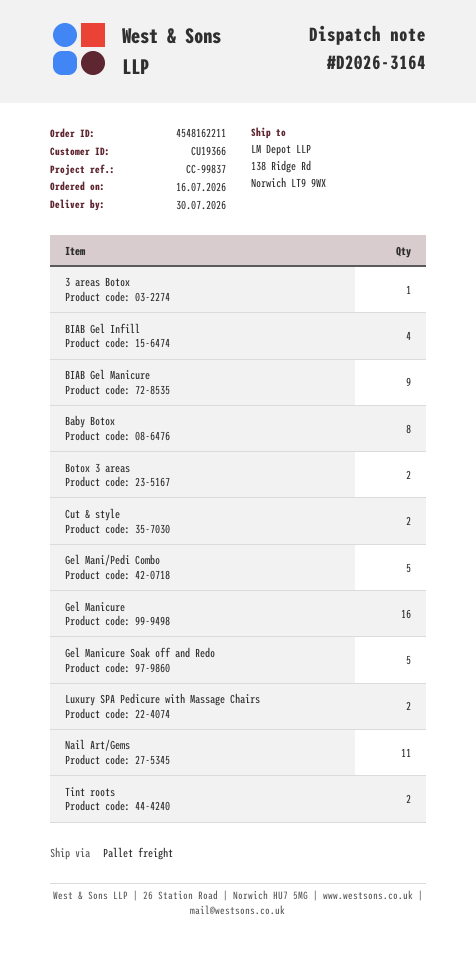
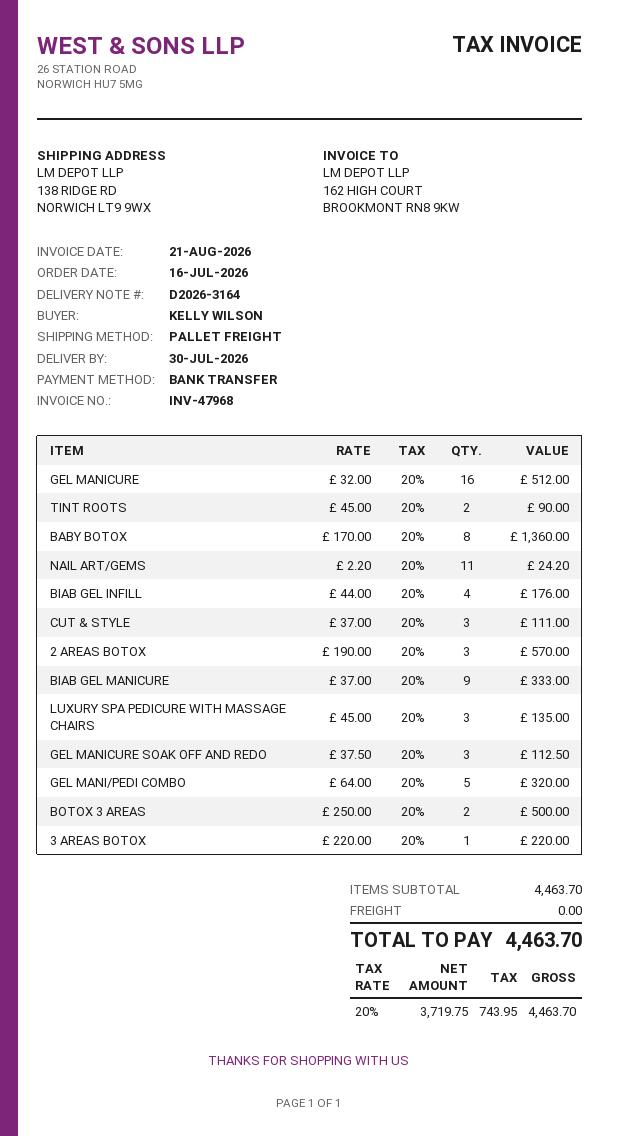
Cut & style: 2 -> 3
Gel Manicure Soak off and Redo: 5 -> 3
Luxury SPA Pedicure with Massage Chairs: 2 -> 3
2 AREAS BOTOX: none -> 3

